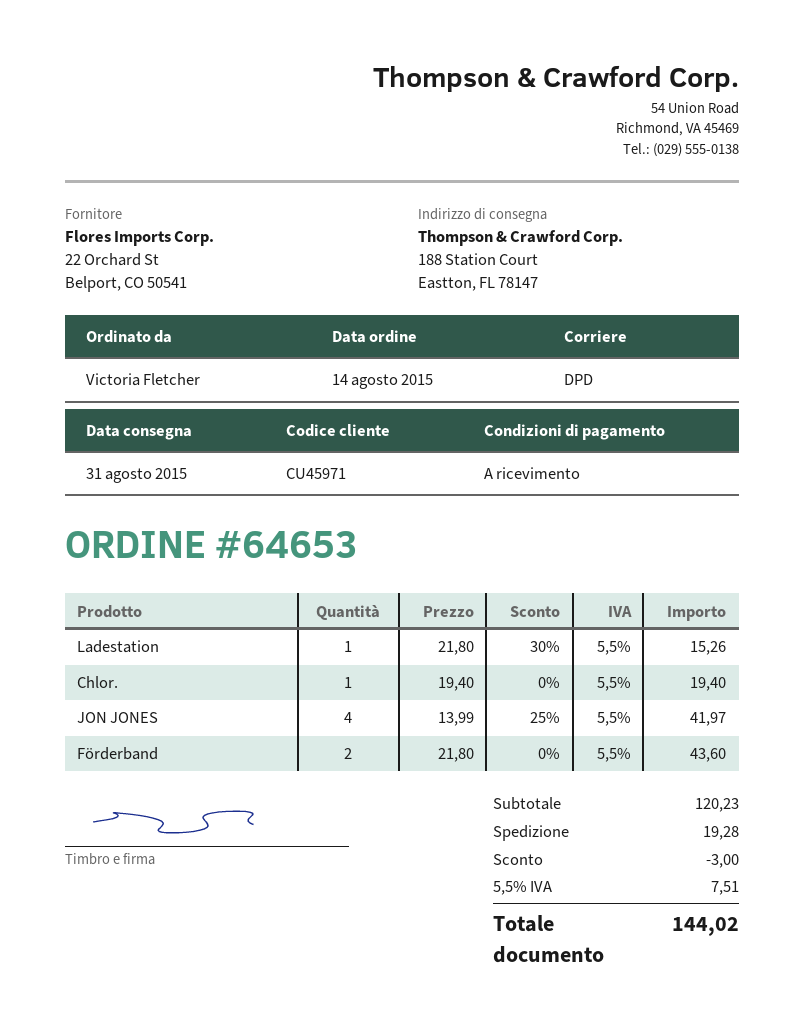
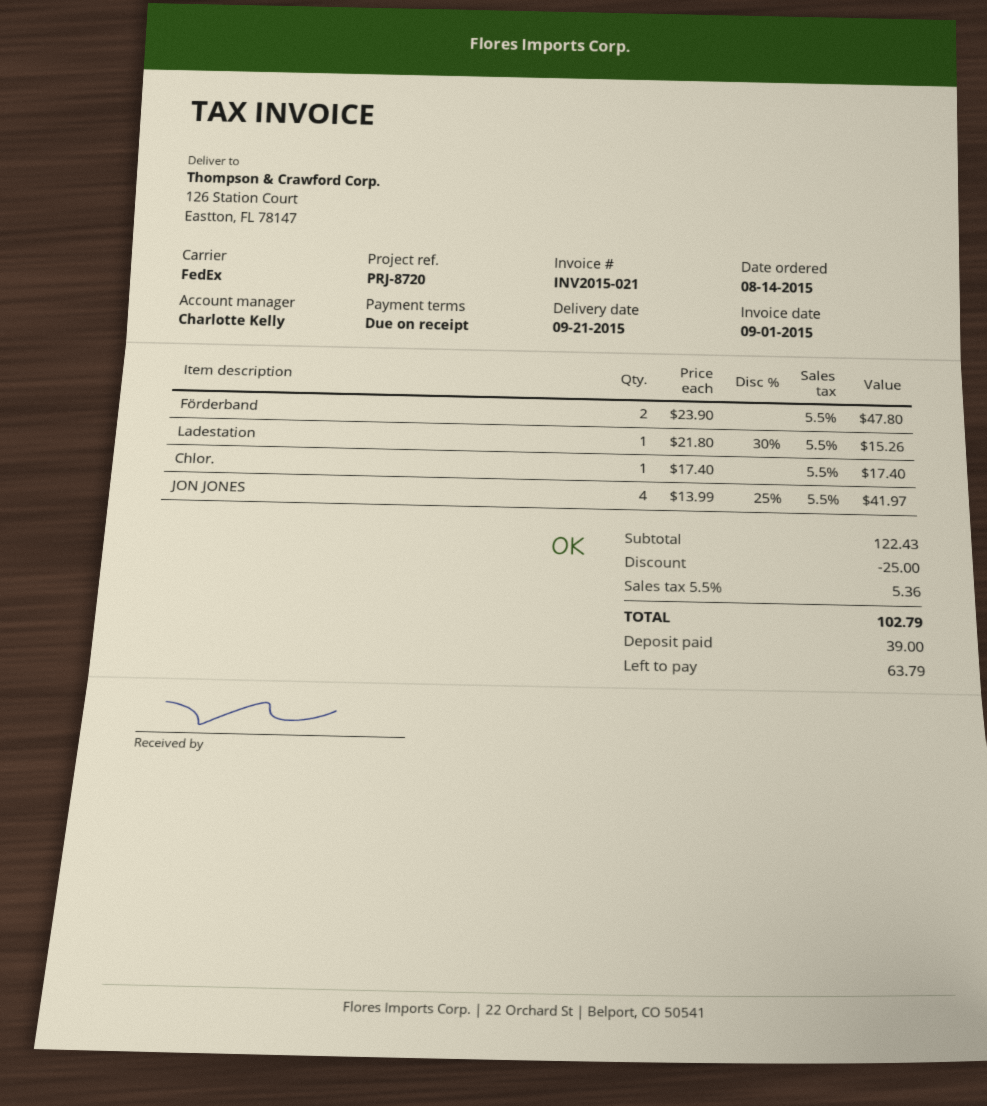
delivery date: 2015-08-31 -> 2015-09-21
shipping method: DPD -> FedEx
ship to: 188 Station Court, Eastton, FL 78147 -> 126 Station Court, Eastton, FL 78147
Chlor.: 1 x 19.40 = 19.40 -> 1 x 17.40 = 17.40
Förderband: 2 x 21.80 = 43.60 -> 2 x 23.90 = 47.80
subtotal: 120.23 -> 122.43
discount: 3.00 -> 25.00
shipping: 19.28 -> none
tax: 5.5% = 7.51 -> 5.5% = 5.36
total: 144.02 -> 102.79

